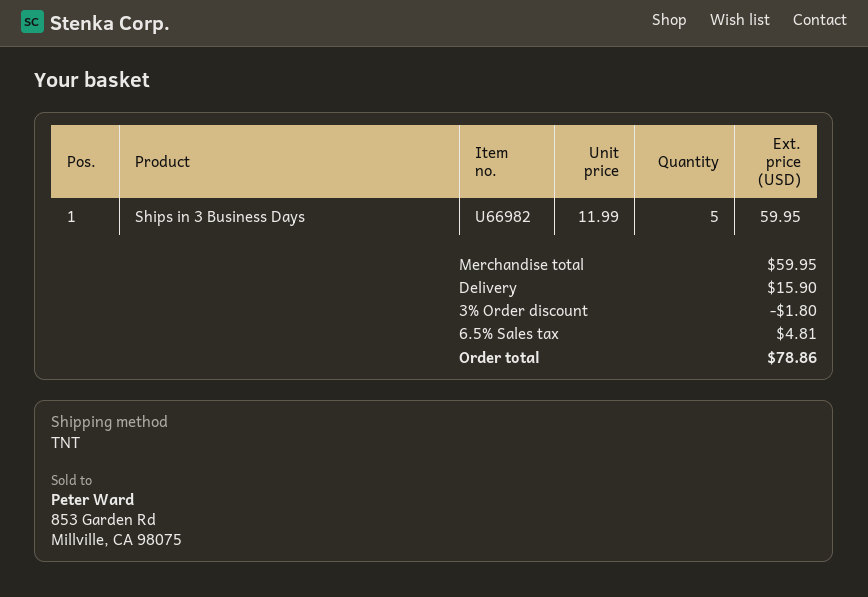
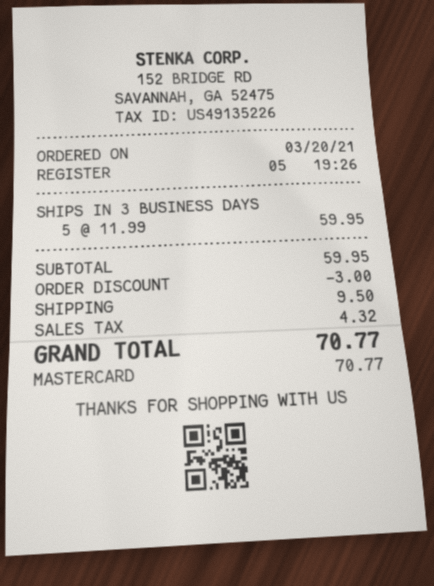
discount: 1.80 -> 3.00
shipping: 15.90 -> 9.50
tax: 4.81 -> 4.32
total: 78.86 -> 70.77

